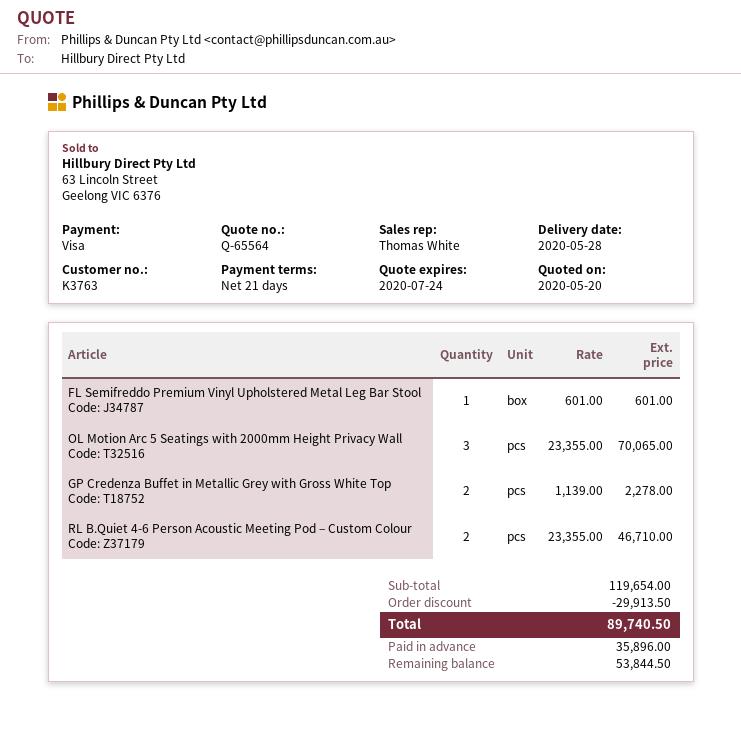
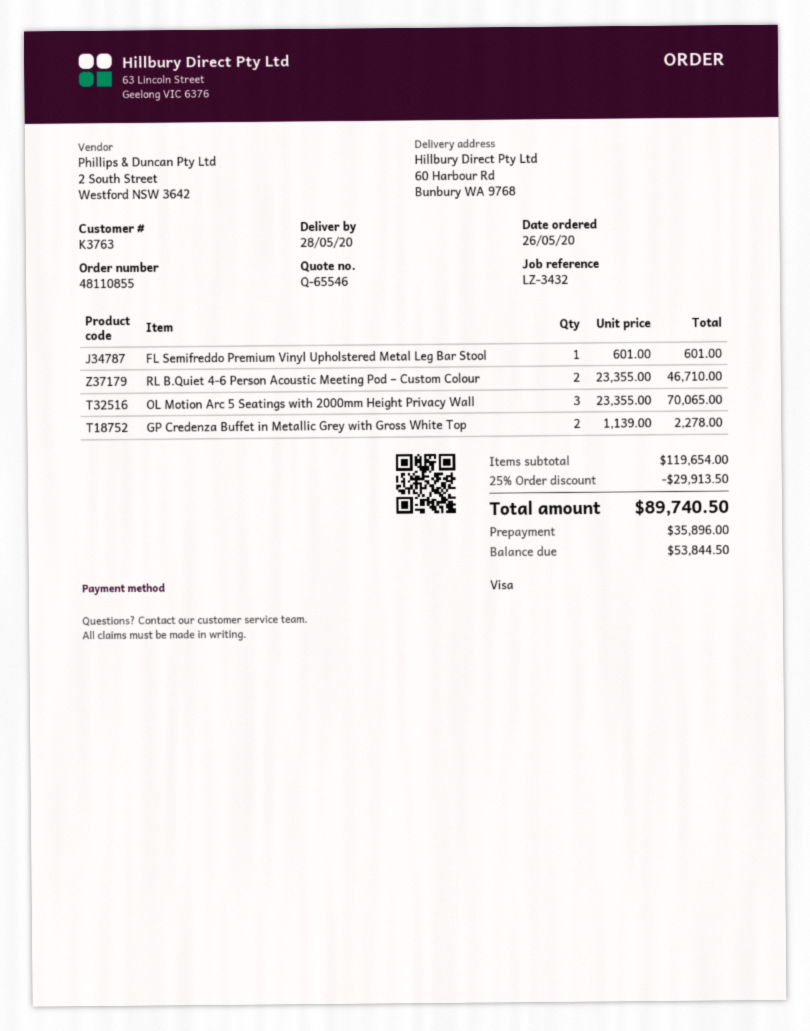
quote number: Q-65564 -> Q-65546

